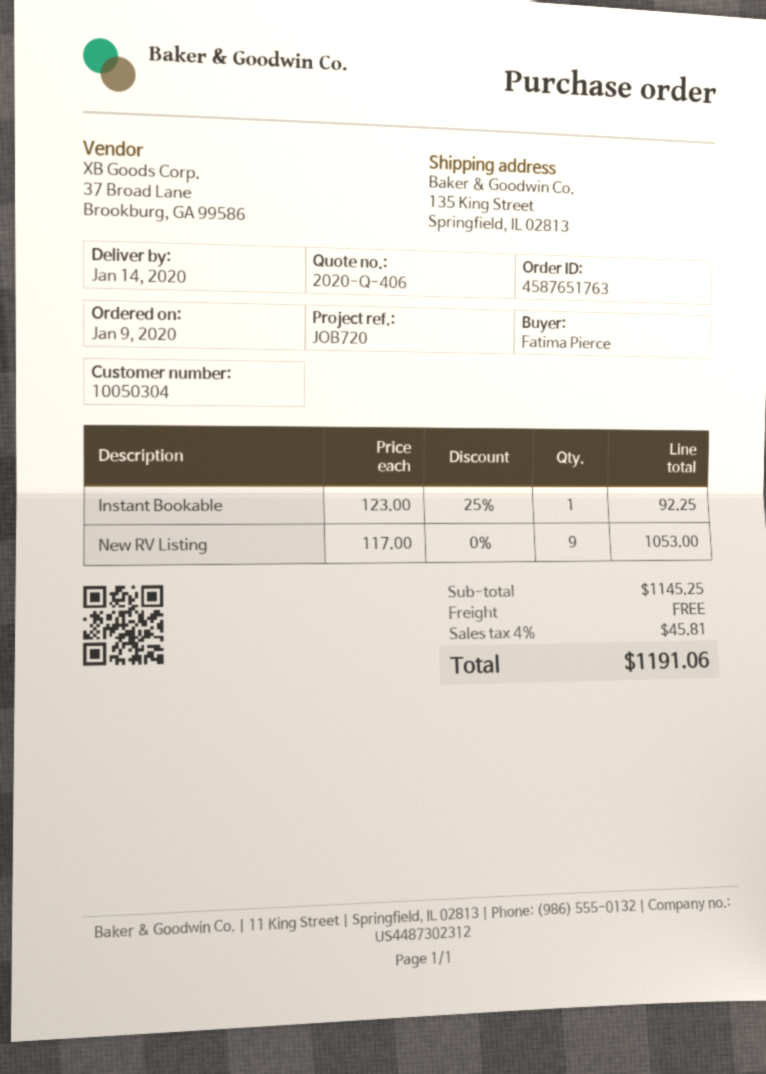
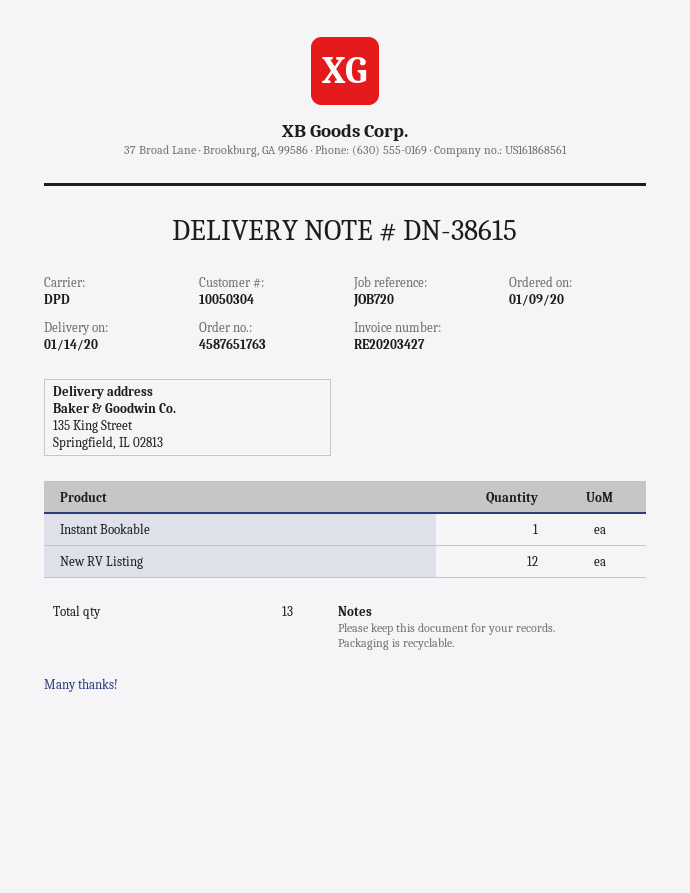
New RV Listing: 9 -> 12

